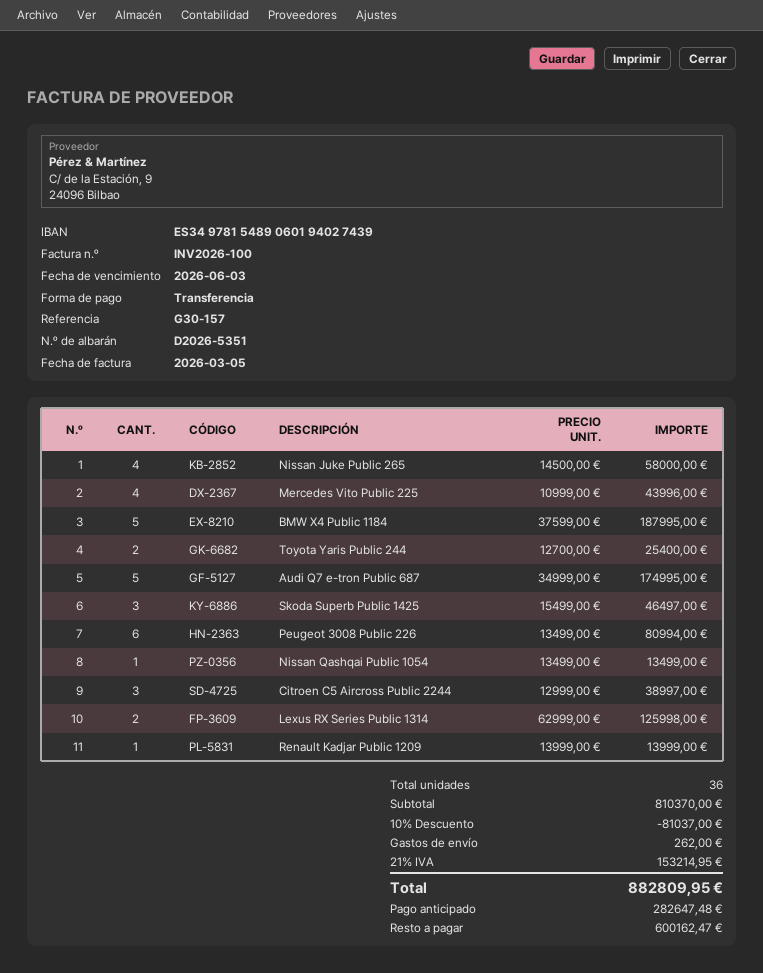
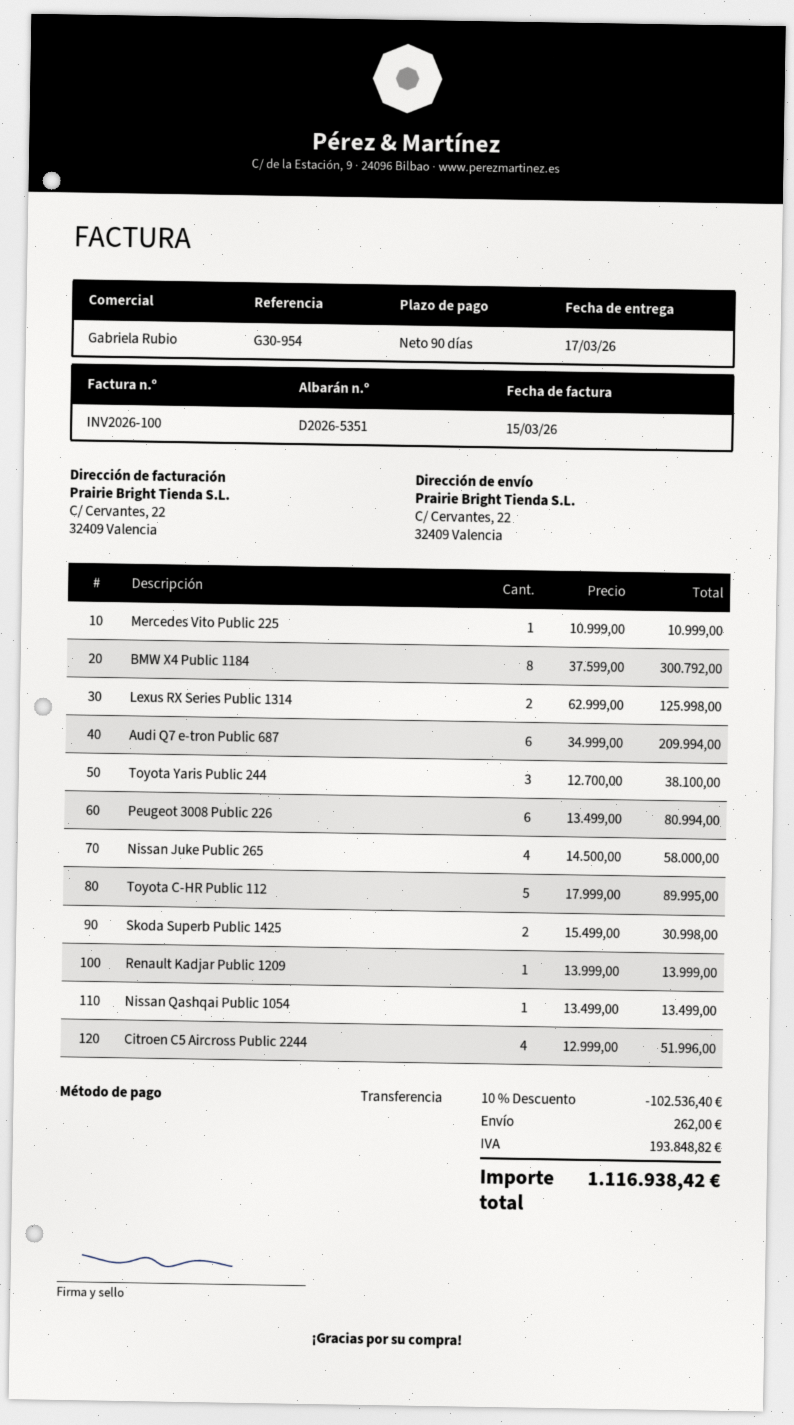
invoice date: 2026-03-05 -> 2026-03-15
reference: G30-157 -> G30-954
Mercedes Vito Public 225: 4 x 10999.00 = 43996.00 -> 1 x 10999.00 = 10999.00
BMW X4 Public 1184: 5 x 37599.00 = 187995.00 -> 8 x 37599.00 = 300792.00
Toyota Yaris Public 244: 2 x 12700.00 = 25400.00 -> 3 x 12700.00 = 38100.00
Audi Q7 e-tron Public 687: 5 x 34999.00 = 174995.00 -> 6 x 34999.00 = 209994.00
Skoda Superb Public 1425: 3 x 15499.00 = 46497.00 -> 2 x 15499.00 = 30998.00
Citroen C5 Aircross Public 2244: 3 x 12999.00 = 38997.00 -> 4 x 12999.00 = 51996.00
Toyota C-HR Public 112: none -> 5 x 17999.00 = 89995.00
discount: 10% = 81037.00 -> 10% = 102536.40
tax: 153214.95 -> 193848.82
total: 882809.95 -> 1116938.42

